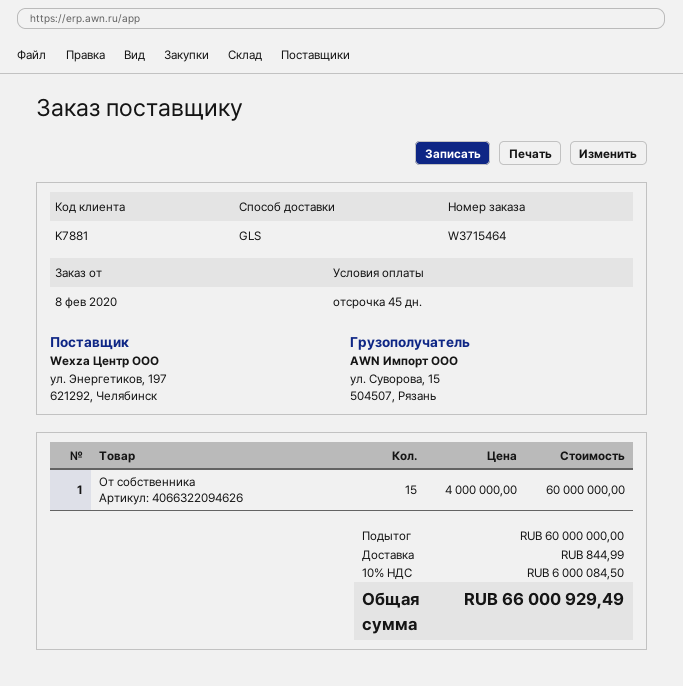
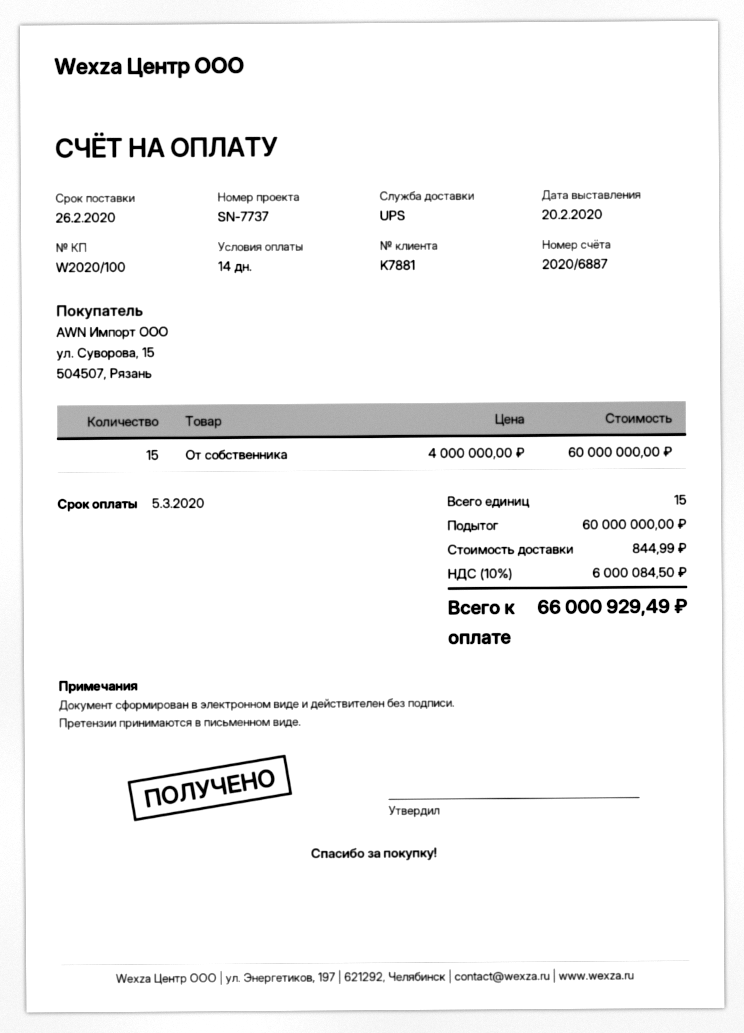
payment terms: 45 days -> 14 days
shipping method: GLS -> UPS

